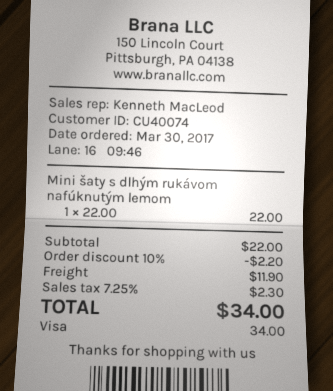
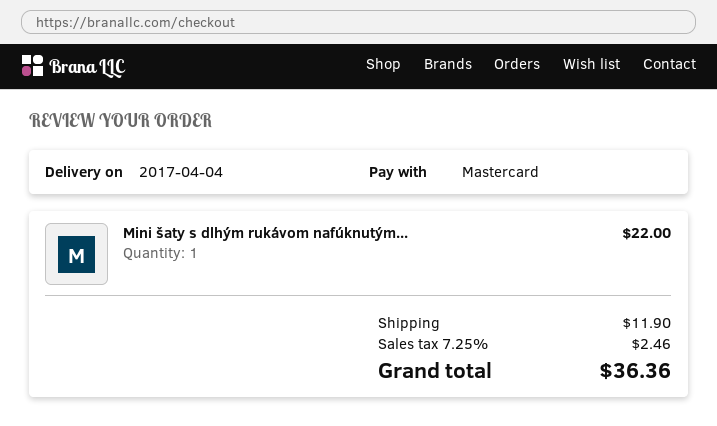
payment method: Visa -> Mastercard
discount: 10% = 2.20 -> none
tax: 7.25% = 2.30 -> 7.25% = 2.46
total: 34.00 -> 36.36

